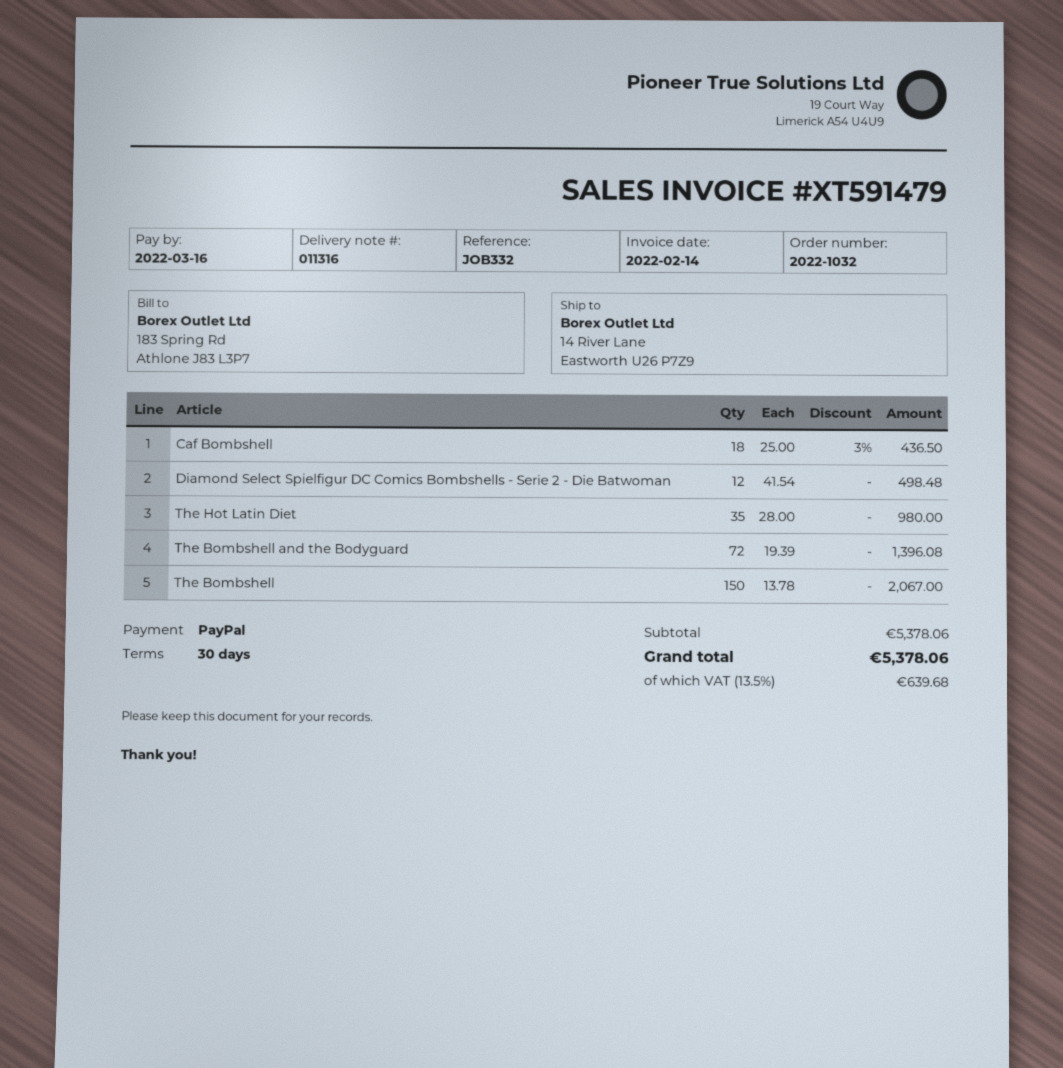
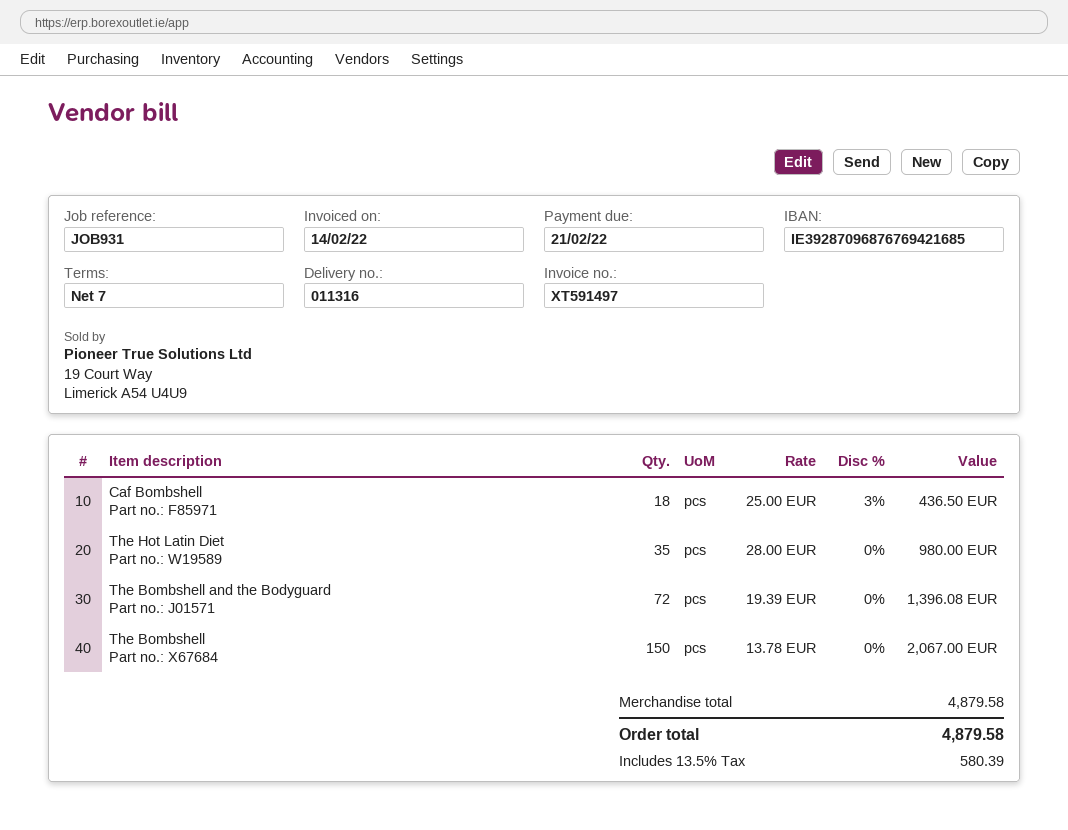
invoice number: XT591479 -> XT591497
payment terms: 30 days -> 7 days
due date: 2022-03-16 -> 2022-02-21
reference: JOB332 -> JOB931
Diamond Select Spielfigur DC Comics Bombshells - Serie 2 - Die Batwoman: 12 x 41.54 = 498.48 -> none
subtotal: 5378.06 -> 4879.58
tax: 13.5% = 639.68 -> 13.5% = 580.39
total: 5378.06 -> 4879.58

